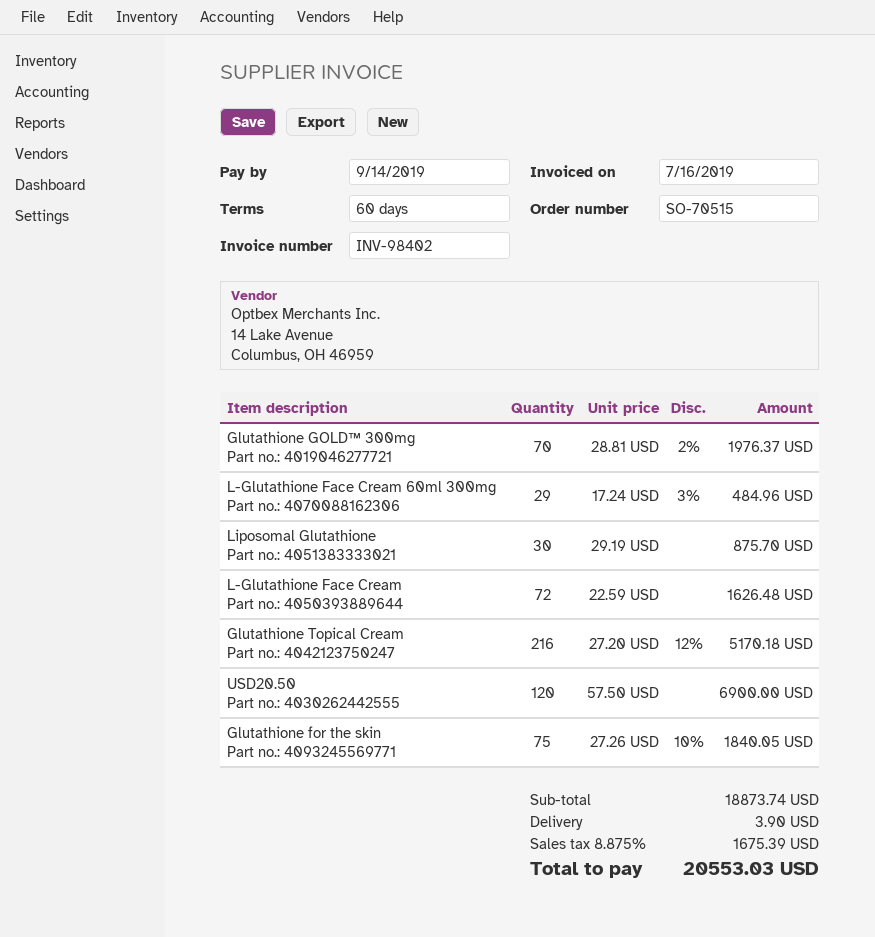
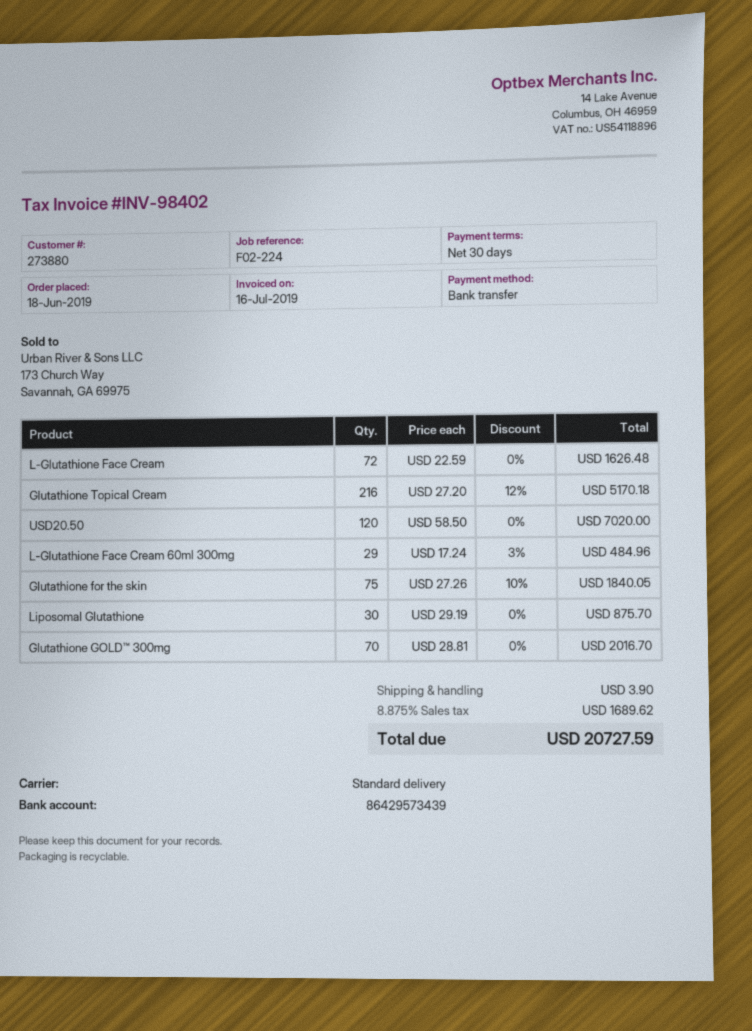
payment terms: 60 days -> 30 days
Glutathione GOLD™ 300mg: 70 x 28.81 - 2% = 1976.37 -> 70 x 28.81 = 2016.70
USD20.50: 120 x 57.50 = 6900.00 -> 120 x 58.50 = 7020.00
tax: 8.875% = 1675.39 -> 8.875% = 1689.62
total: 20553.03 -> 20727.59

